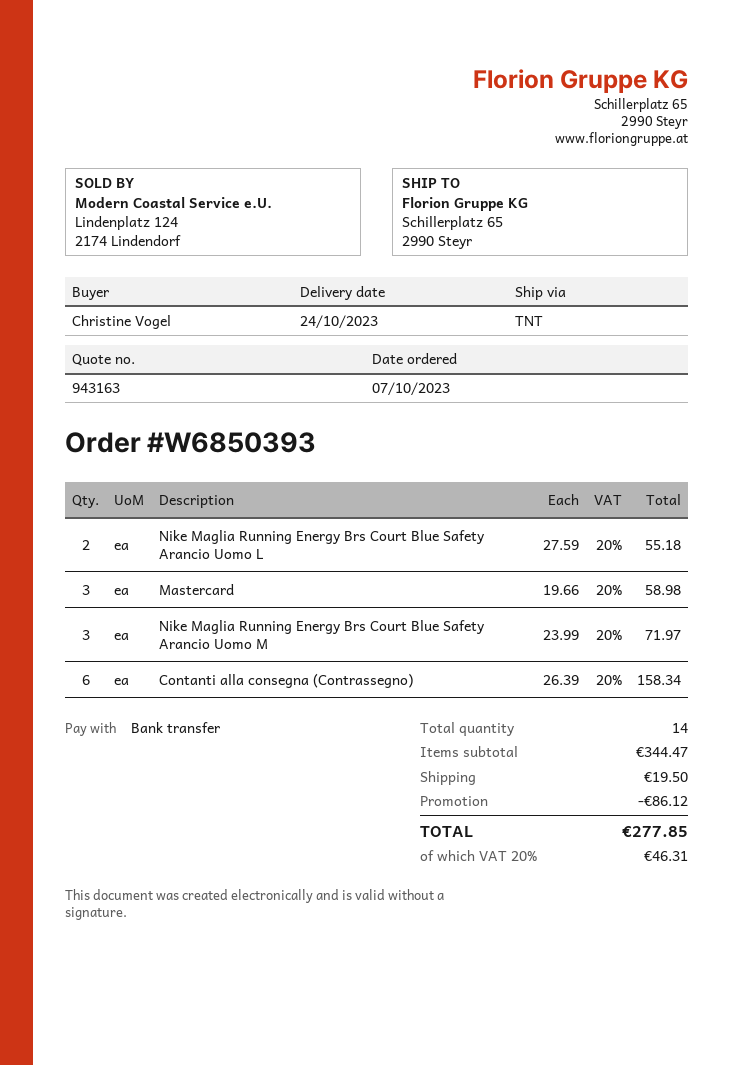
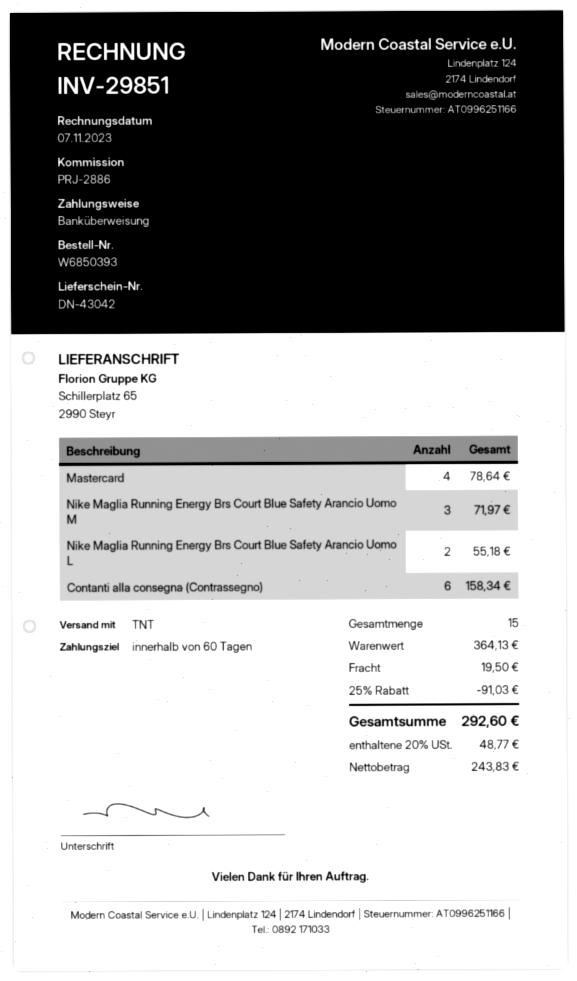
Mastercard: 3 for 58.98 -> 4 for 78.64
total quantity: 14 -> 15
subtotal: 344.47 -> 364.13
discount: 86.12 -> 91.03
tax: 20% = 46.31 -> 20% = 48.77
total: 277.85 -> 292.60

